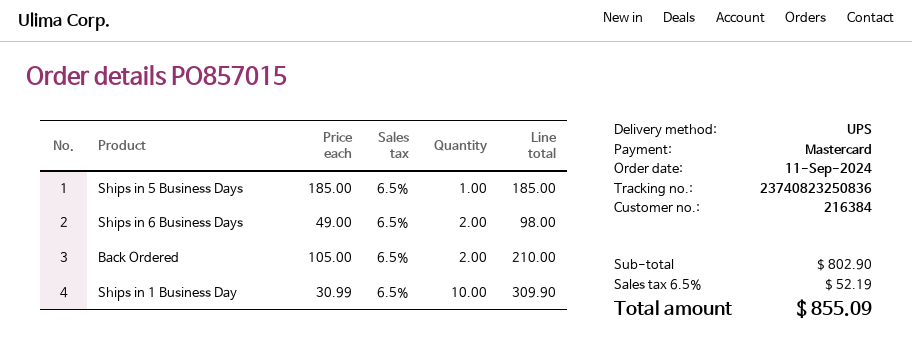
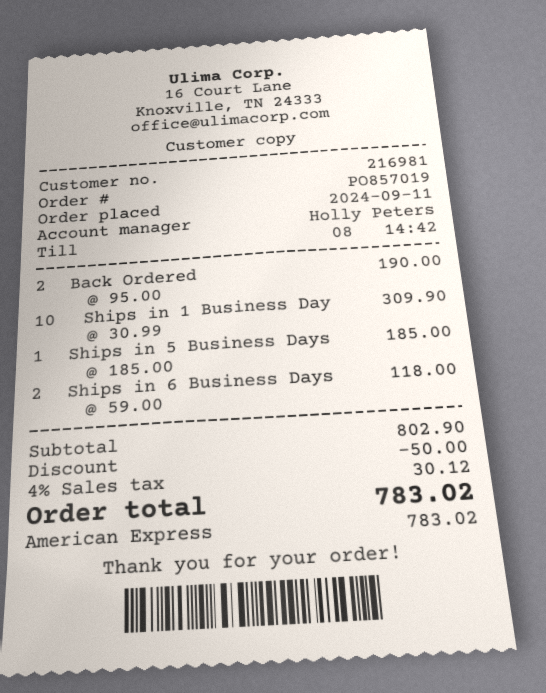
order number: PO857015 -> PO857019
customer number: 216384 -> 216981
payment method: Mastercard -> American Express
Ships in 6 Business Days: 2 x 49.00 = 98.00 -> 2 x 59.00 = 118.00
Back Ordered: 2 x 105.00 = 210.00 -> 2 x 95.00 = 190.00
discount: none -> 50.00
tax: 6.5% = 52.19 -> 4% = 30.12
total: 855.09 -> 783.02

